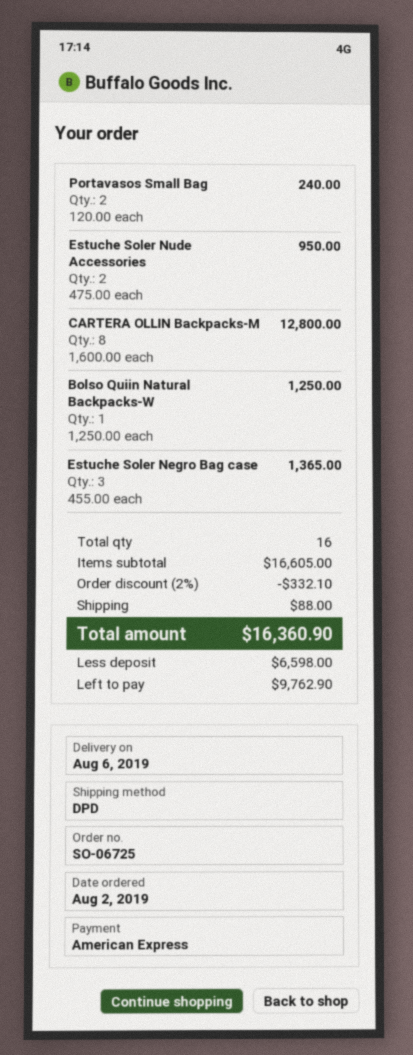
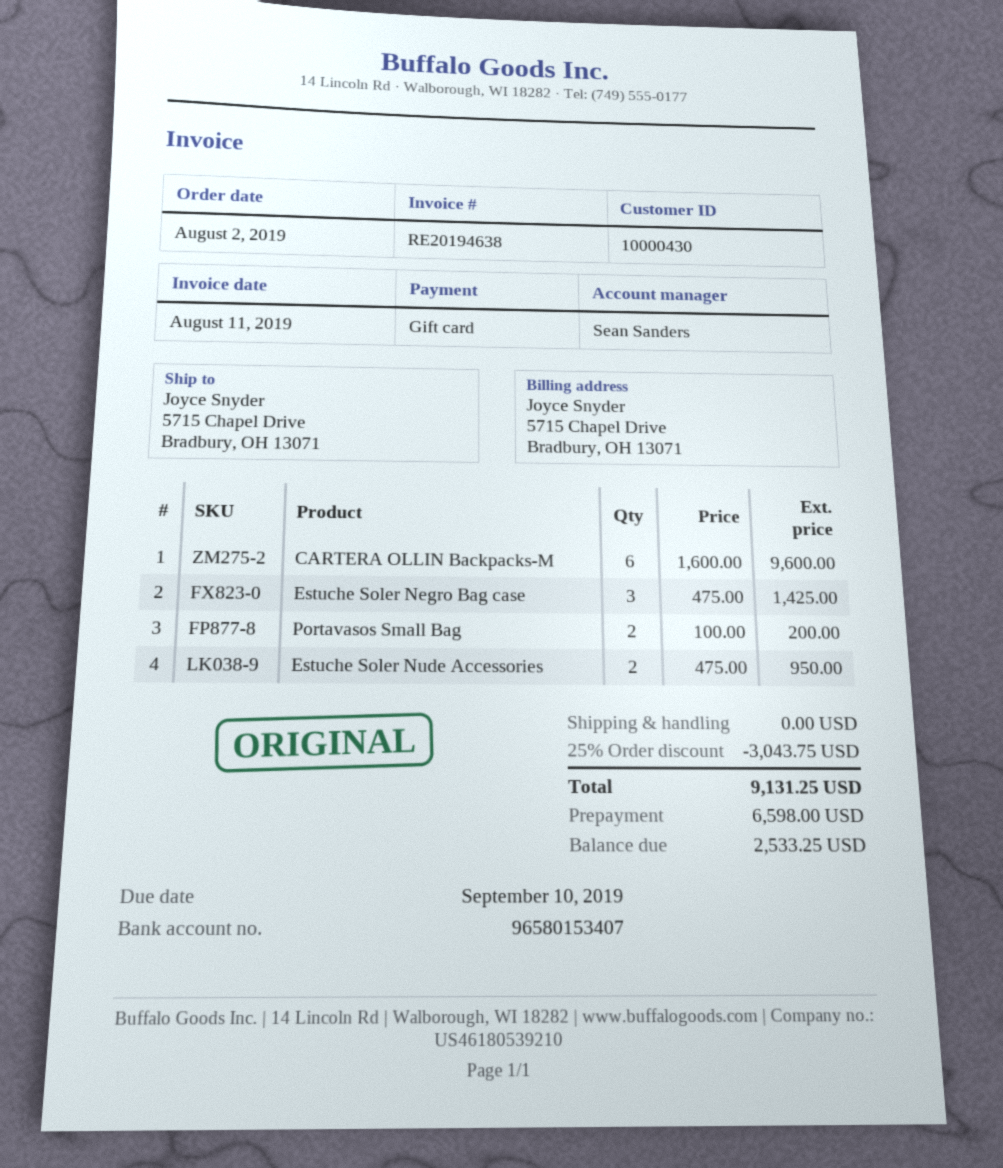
payment method: American Express -> gift card
Portavasos Small Bag: 2 x 120.00 = 240.00 -> 2 x 100.00 = 200.00
CARTERA OLLIN Backpacks-M: 8 x 1600.00 = 12800.00 -> 6 x 1600.00 = 9600.00
Bolso Quiin Natural Backpacks-W: 1 x 1250.00 = 1250.00 -> none
Estuche Soler Negro Bag case: 3 x 455.00 = 1365.00 -> 3 x 475.00 = 1425.00
discount: 2% = 332.10 -> 25% = 3043.75
shipping: 88.00 -> 0.00
total: 16360.90 -> 9131.25
balance: 9762.90 -> 2533.25

